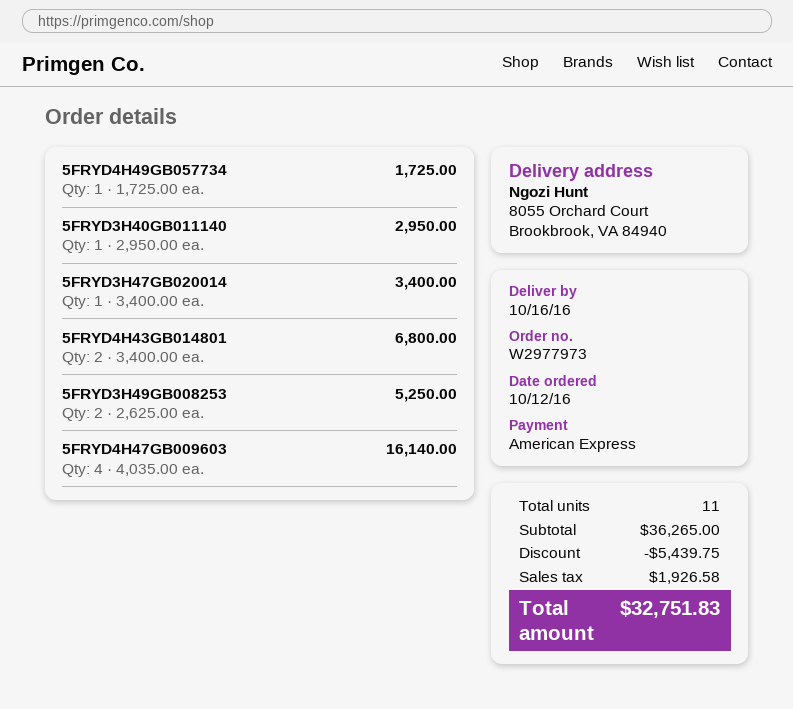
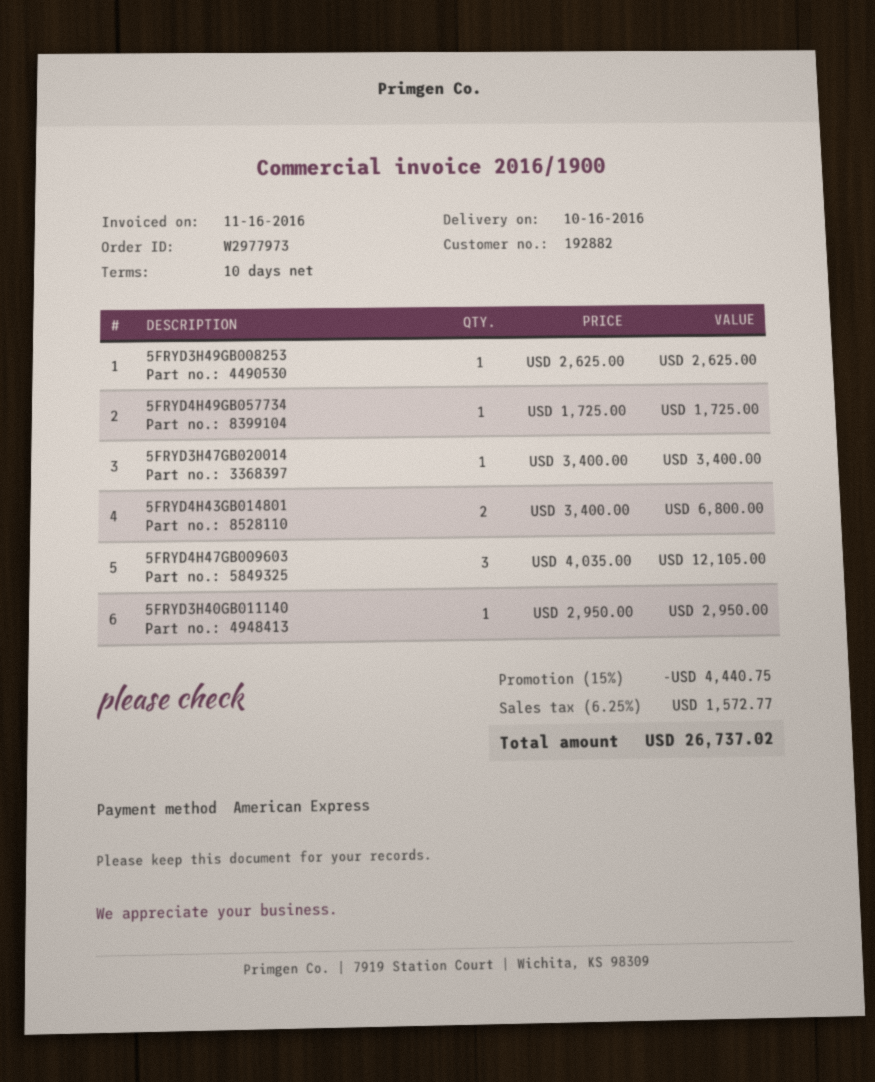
5FRYD3H49GB008253: 2 x 2625.00 = 5250.00 -> 1 x 2625.00 = 2625.00
5FRYD4H47GB009603: 4 x 4035.00 = 16140.00 -> 3 x 4035.00 = 12105.00
discount: 5439.75 -> 4440.75
tax: 1926.58 -> 1572.77
total: 32751.83 -> 26737.02

